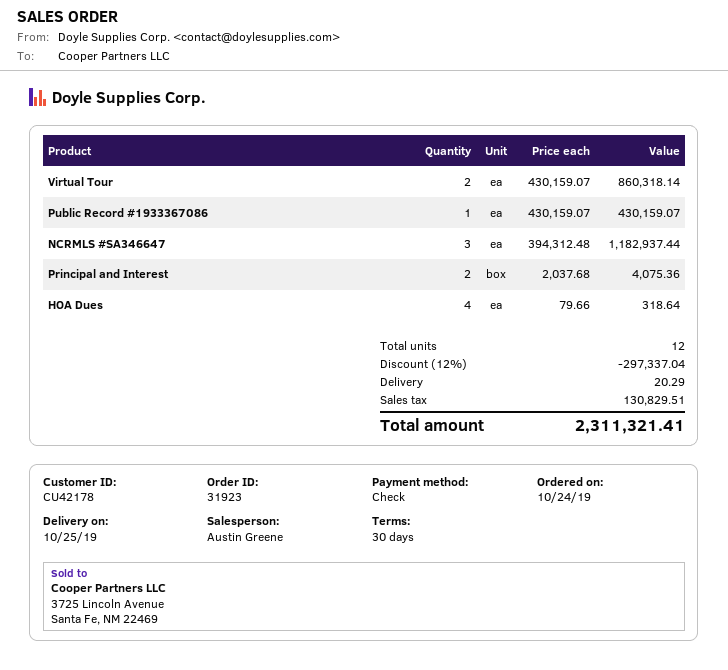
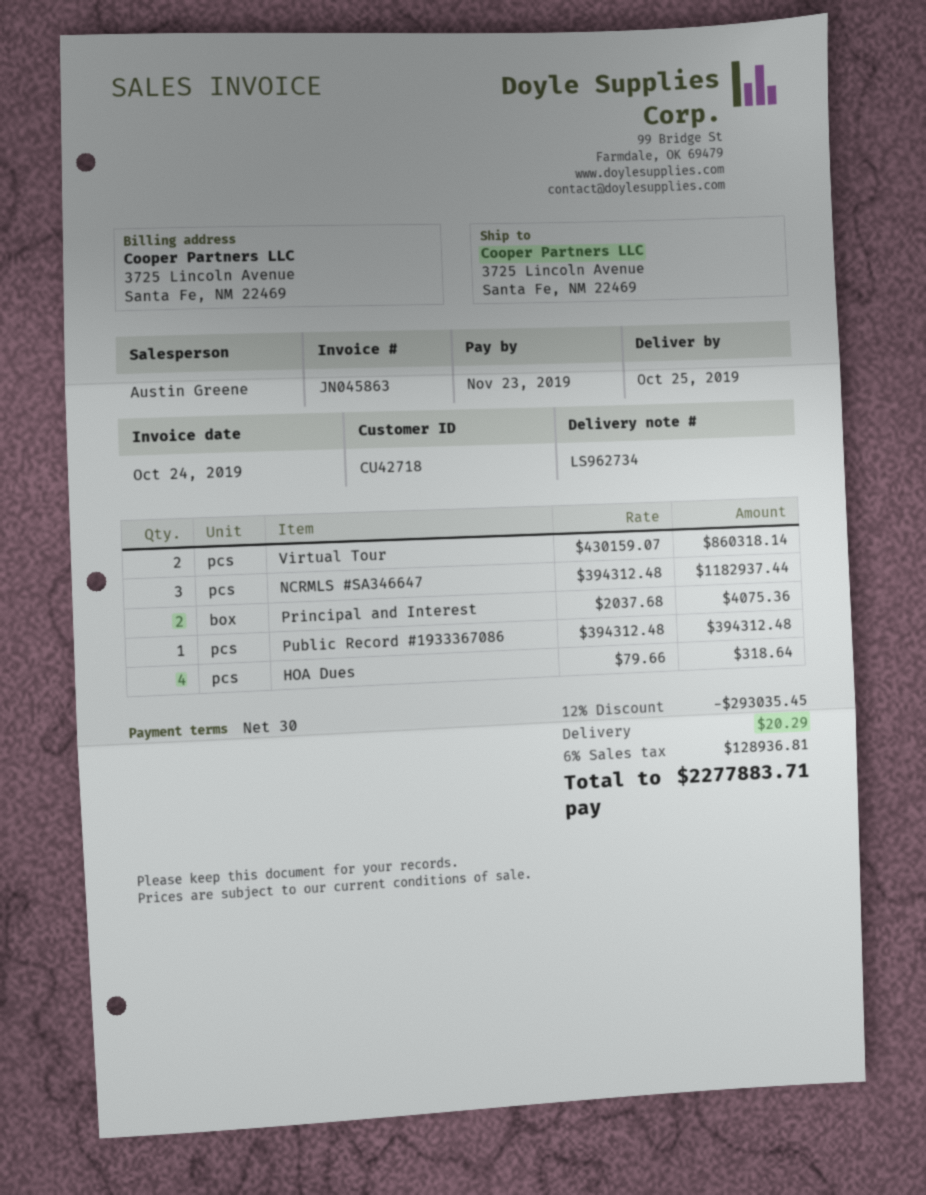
customer number: CU42178 -> CU42718
Public Record #1933367086: 1 x 430159.07 = 430159.07 -> 1 x 394312.48 = 394312.48
discount: 12% = 297337.04 -> 12% = 293035.45
tax: 130829.51 -> 128936.81
total: 2311321.41 -> 2277883.71

